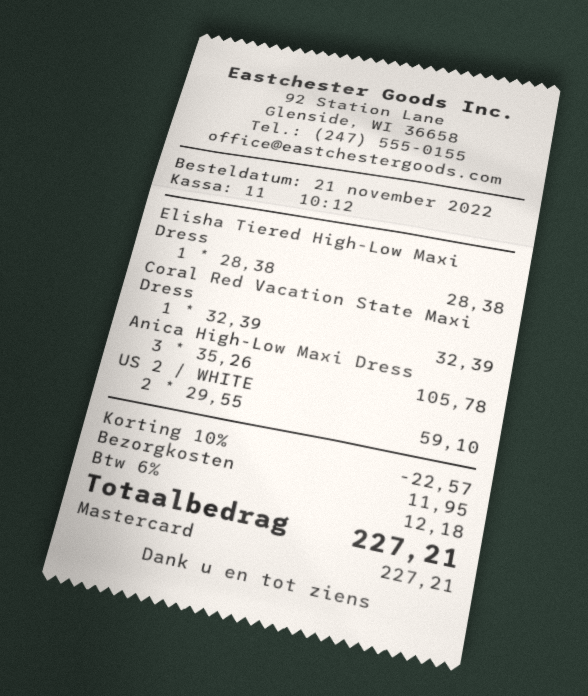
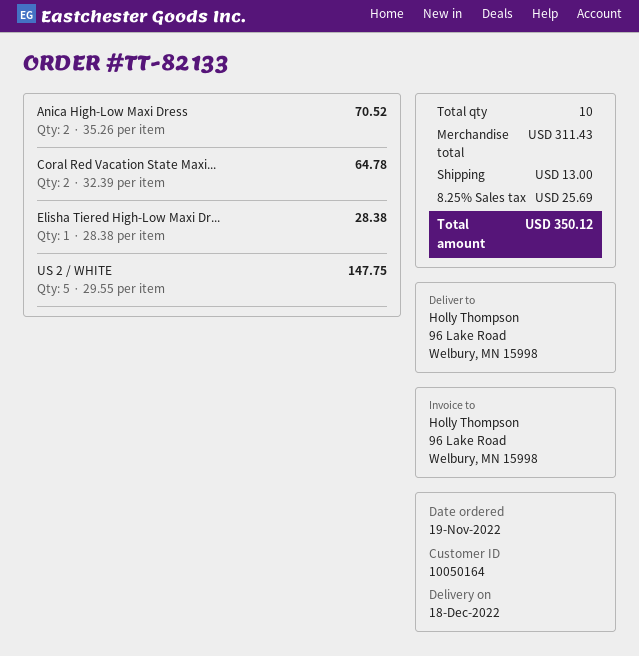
order date: 2022-11-21 -> 2022-11-19
Coral Red Vacation State Maxi Dress: 1 x 32.39 = 32.39 -> 2 x 32.39 = 64.78
Anica High-Low Maxi Dress: 3 x 35.26 = 105.78 -> 2 x 35.26 = 70.52
US 2 / WHITE: 2 x 29.55 = 59.10 -> 5 x 29.55 = 147.75
discount: 10% = 22.57 -> none
shipping: 11.95 -> 13.00
tax: 6% = 12.18 -> 8.25% = 25.69
total: 227.21 -> 350.12

